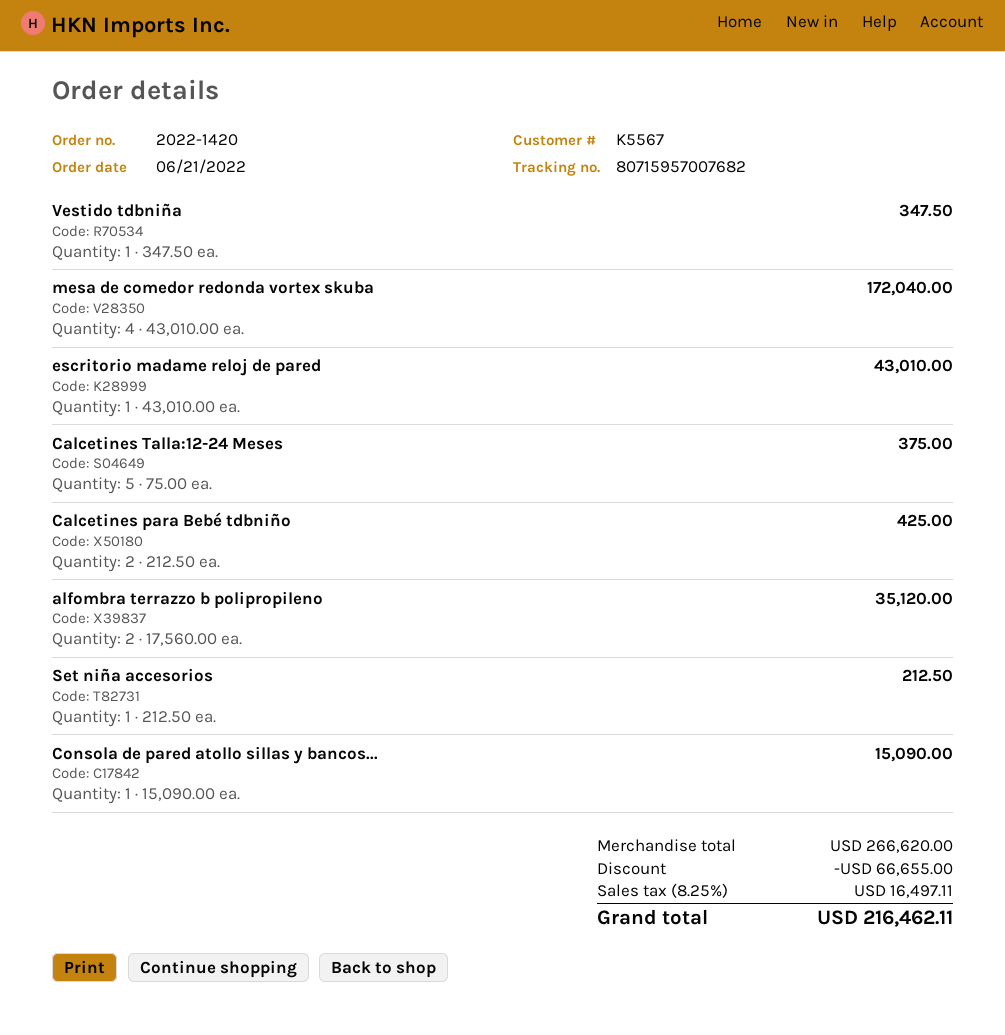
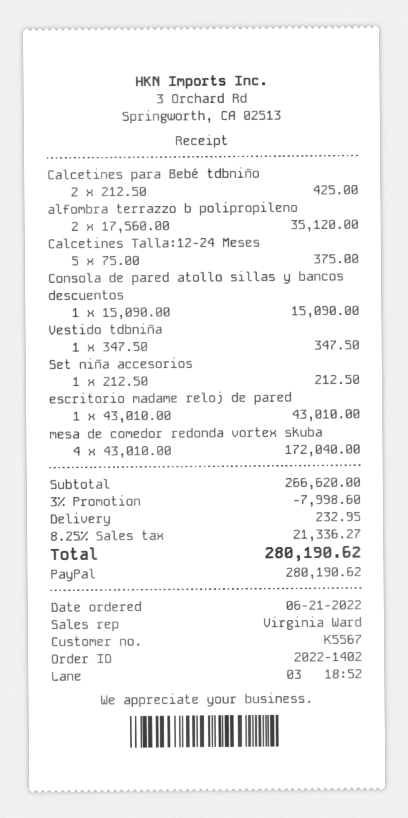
order number: 2022-1420 -> 2022-1402
discount: 66655.00 -> 7998.60
shipping: none -> 232.95
tax: 8.25% = 16497.11 -> 8.25% = 21336.27
total: 216462.11 -> 280190.62

